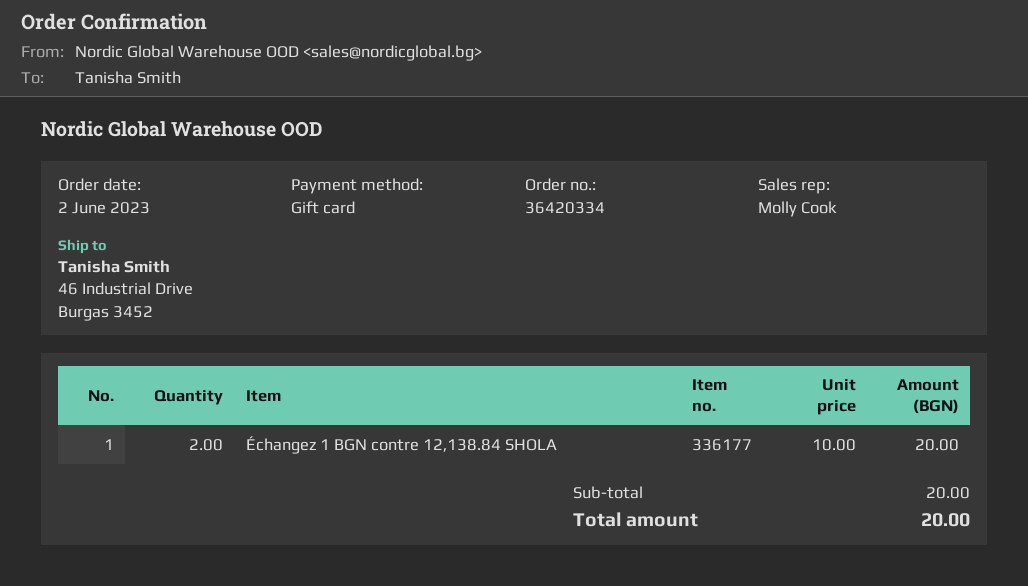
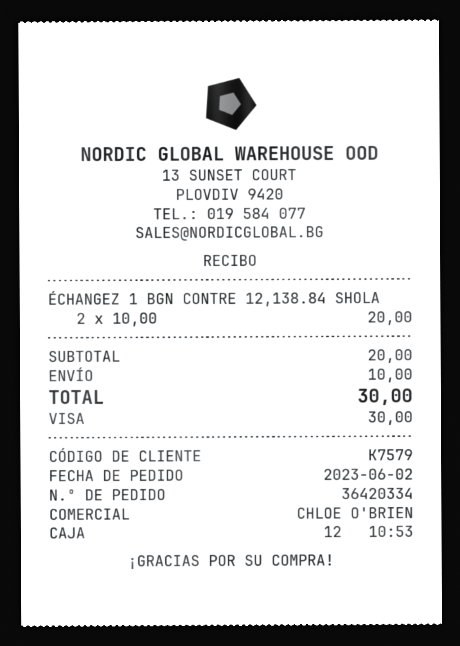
sales rep: Molly Cook -> CHLOE O'BRIEN
payment method: gift card -> Visa
shipping: none -> 10.00
total: 20.00 -> 30.00

